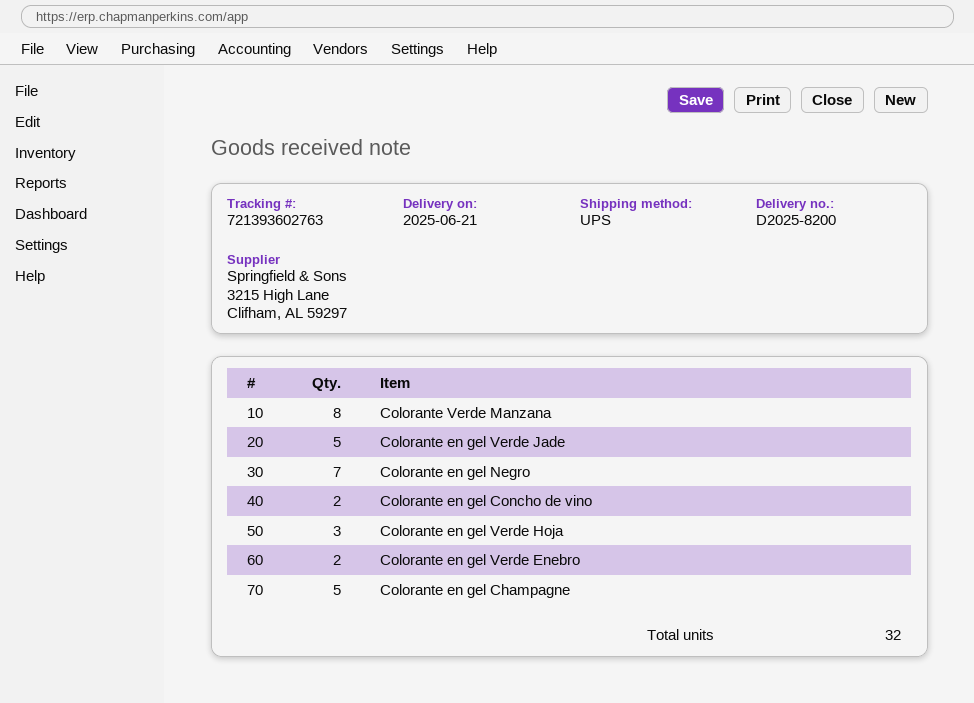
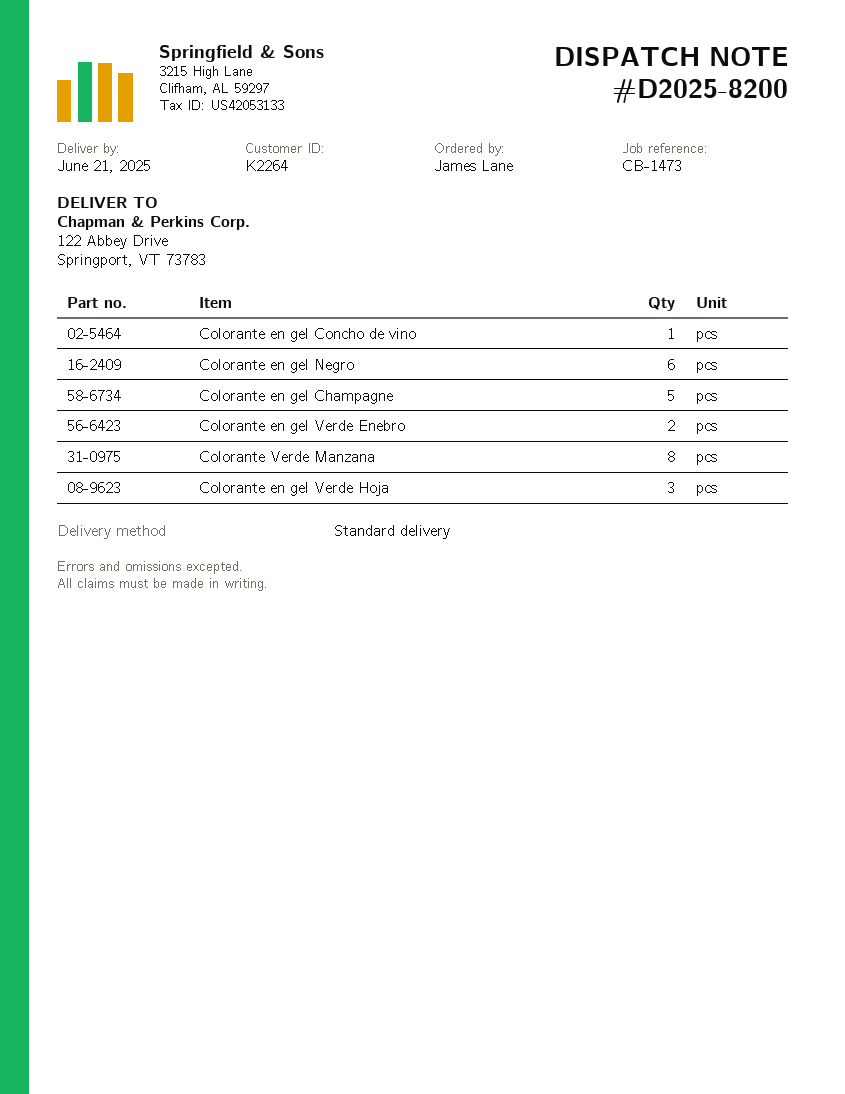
shipping method: UPS -> standard
Colorante en gel Verde Jade: 5 -> none
Colorante en gel Negro: 7 -> 6
Colorante en gel Concho de vino: 2 -> 1

